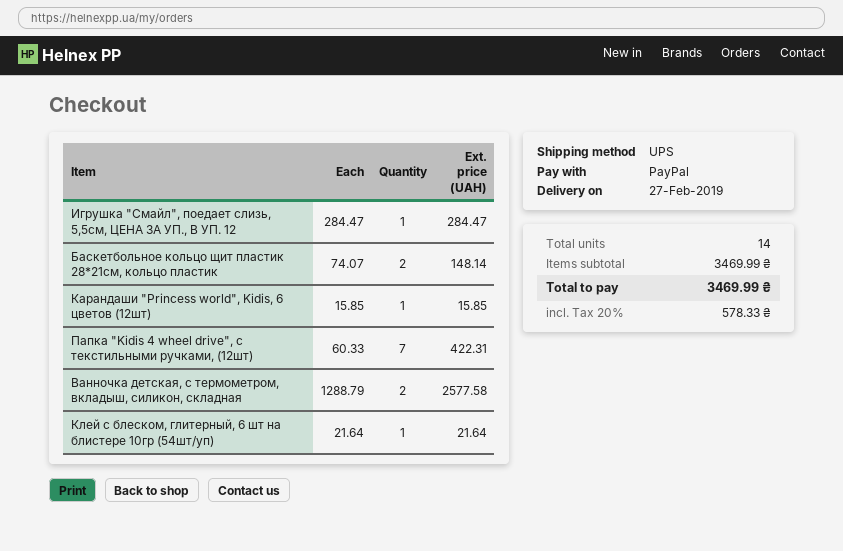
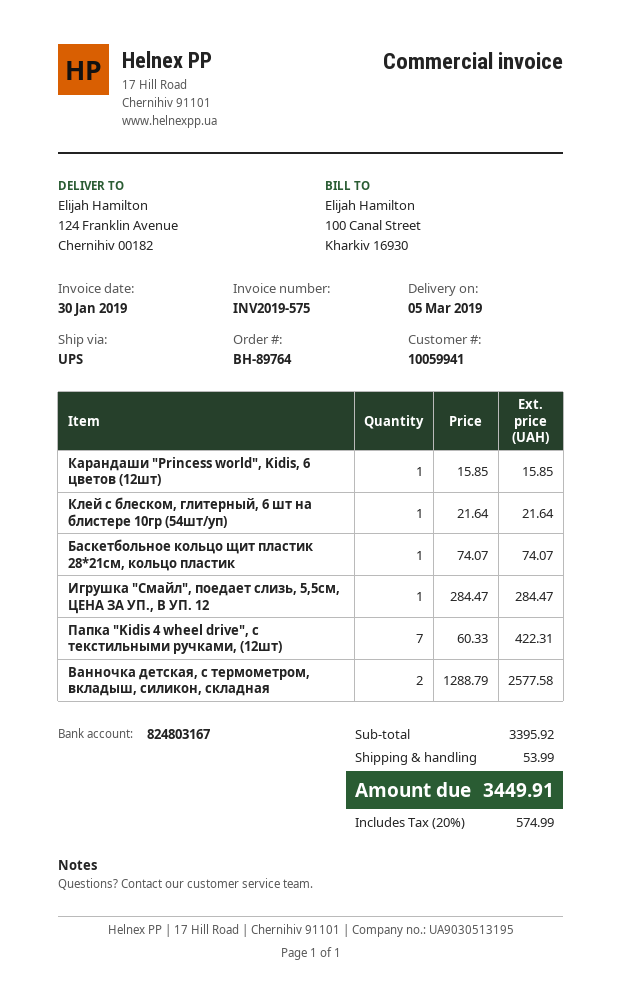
delivery date: 2019-02-27 -> 2019-03-05
Баскетбольное кольцо щит пластик 28*21см, кольцо пластик: 2 x 74.07 = 148.14 -> 1 x 74.07 = 74.07
subtotal: 3469.99 -> 3395.92
shipping: none -> 53.99
tax: 20% = 578.33 -> 20% = 574.99
total: 3469.99 -> 3449.91

